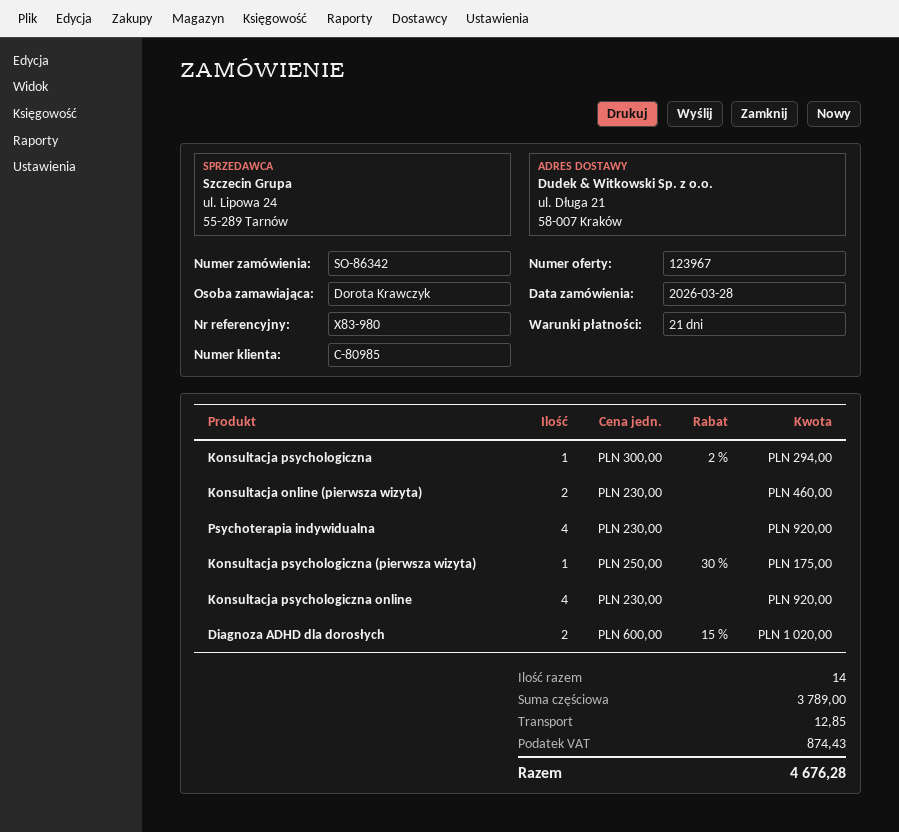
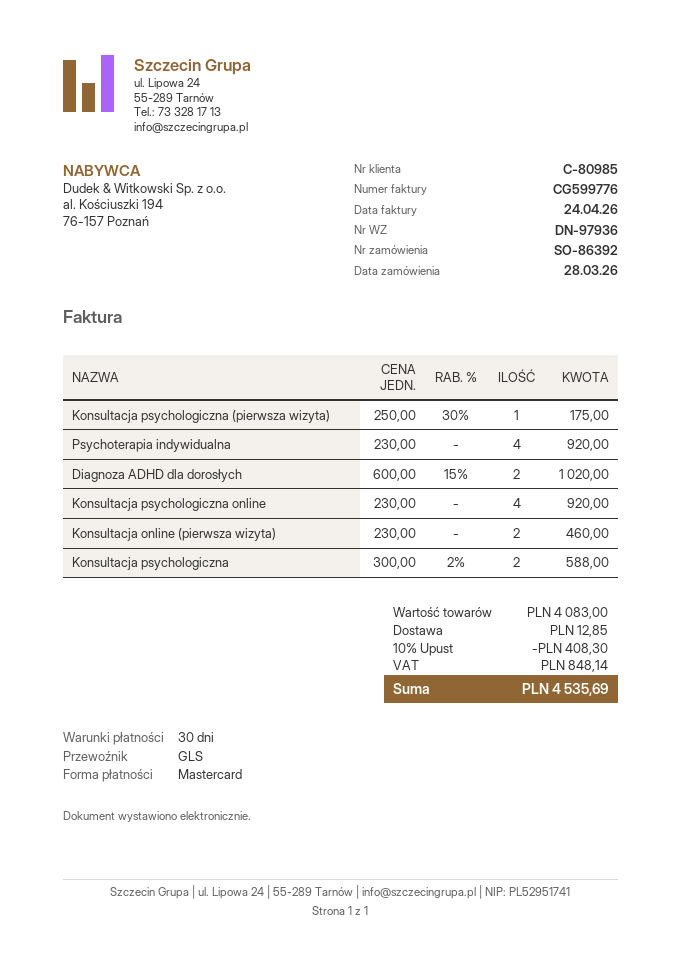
order number: SO-86342 -> SO-86392
payment terms: 21 days -> 30 days
Konsultacja psychologiczna: 1 x 300.00 - 2% = 294.00 -> 2 x 300.00 - 2% = 588.00
subtotal: 3789.00 -> 4083.00
discount: none -> 10% = 408.30
tax: 874.43 -> 848.14
total: 4676.28 -> 4535.69

